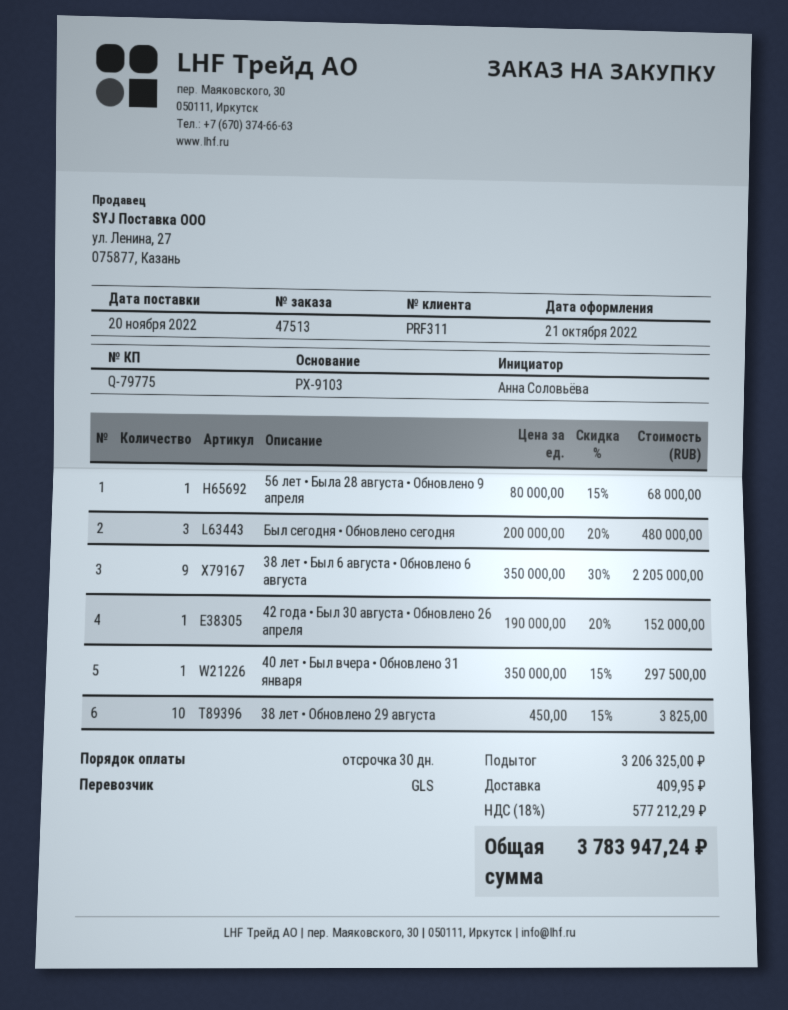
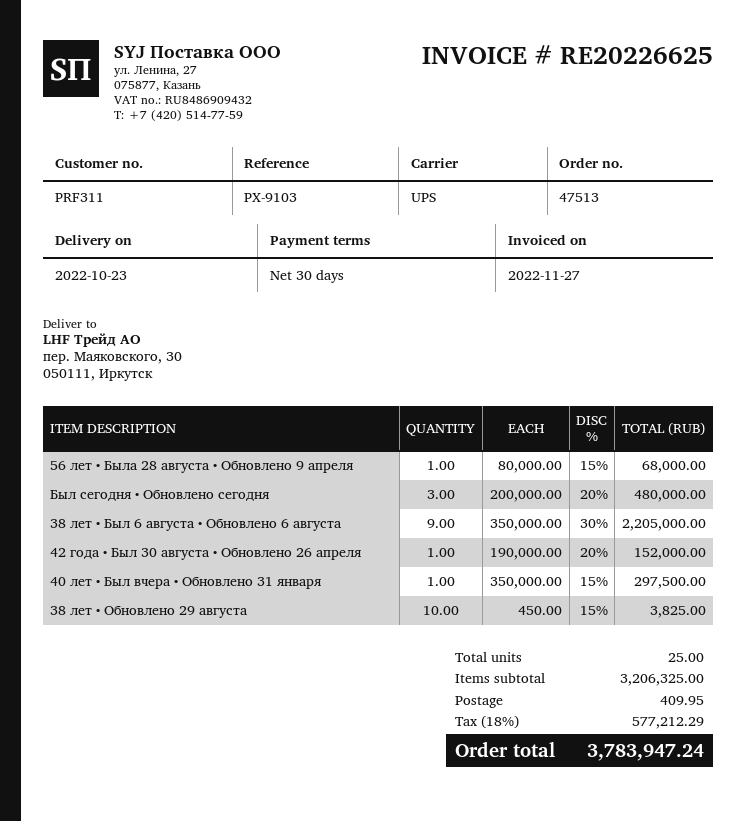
delivery date: 2022-11-20 -> 2022-10-23
shipping method: GLS -> UPS

